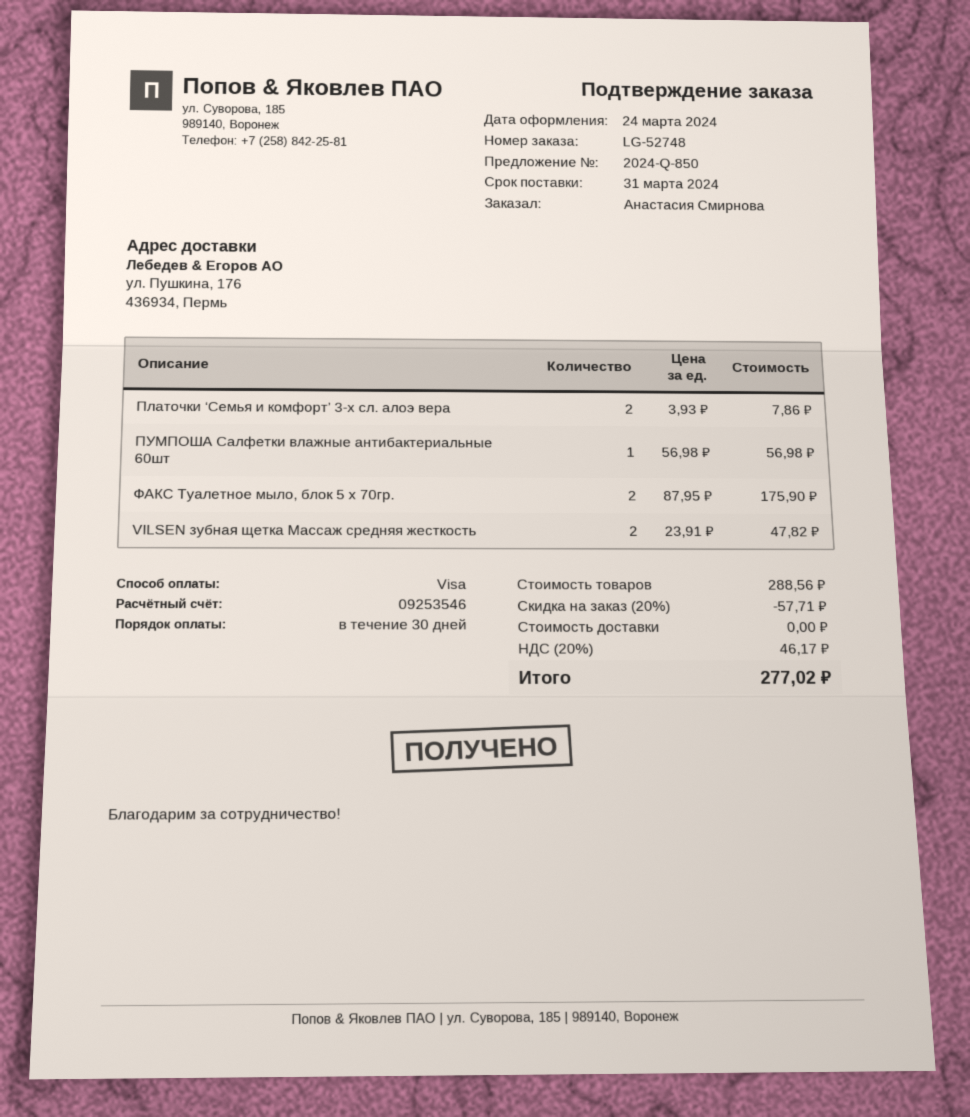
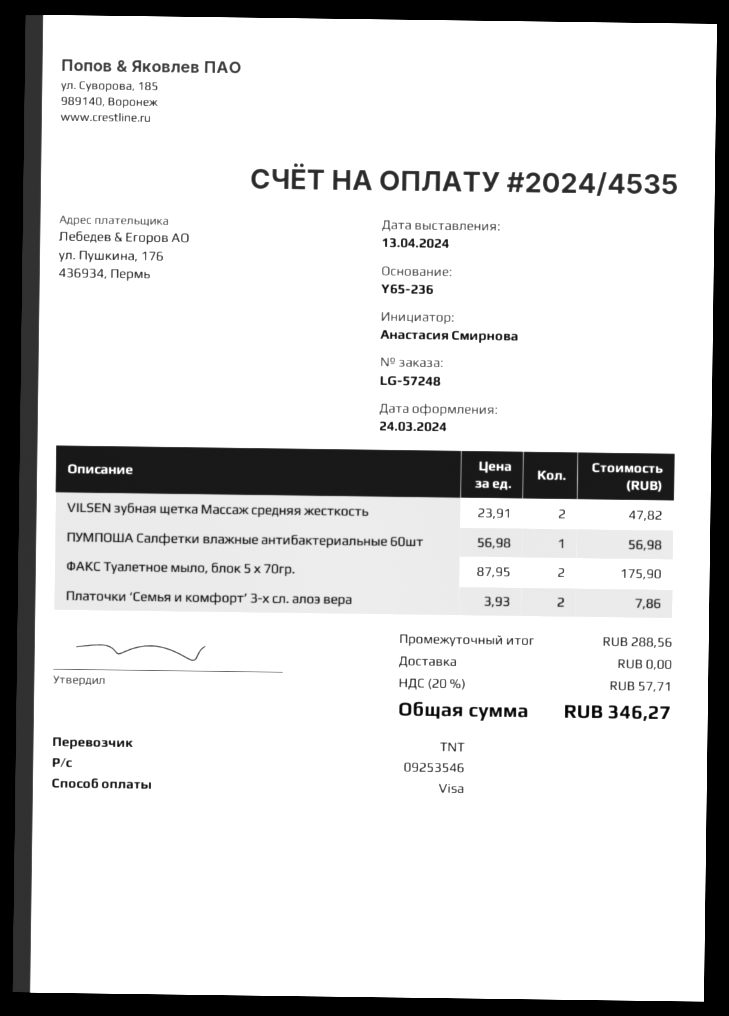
order number: LG-52748 -> LG-57248
discount: 20% = 57.71 -> none
tax: 20% = 46.17 -> 20% = 57.71
total: 277.02 -> 346.27

